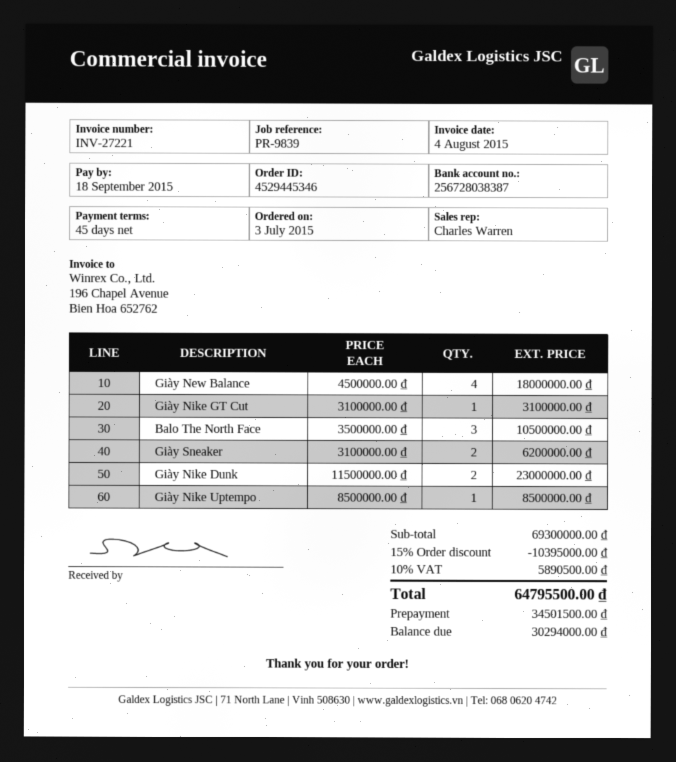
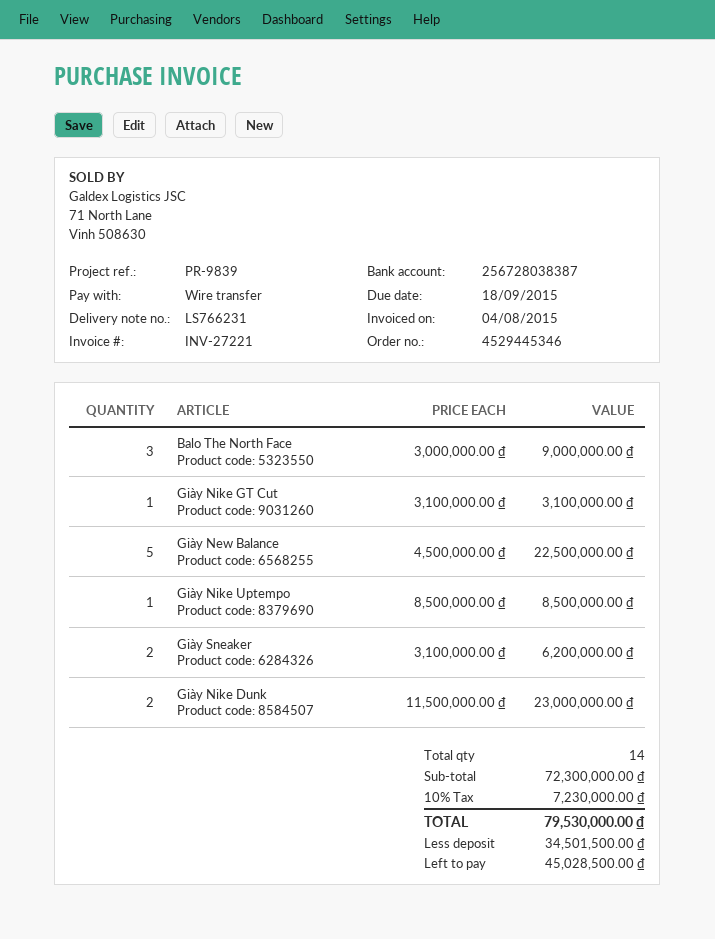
Giày New Balance: 4 x 4500000.00 = 18000000.00 -> 5 x 4500000.00 = 22500000.00
Balo The North Face: 3 x 3500000.00 = 10500000.00 -> 3 x 3000000.00 = 9000000.00
subtotal: 69300000.00 -> 72300000.00
discount: 15% = 10395000.00 -> none
tax: 10% = 5890500.00 -> 10% = 7230000.00
total: 64795500.00 -> 79530000.00
balance: 30294000.00 -> 45028500.00

